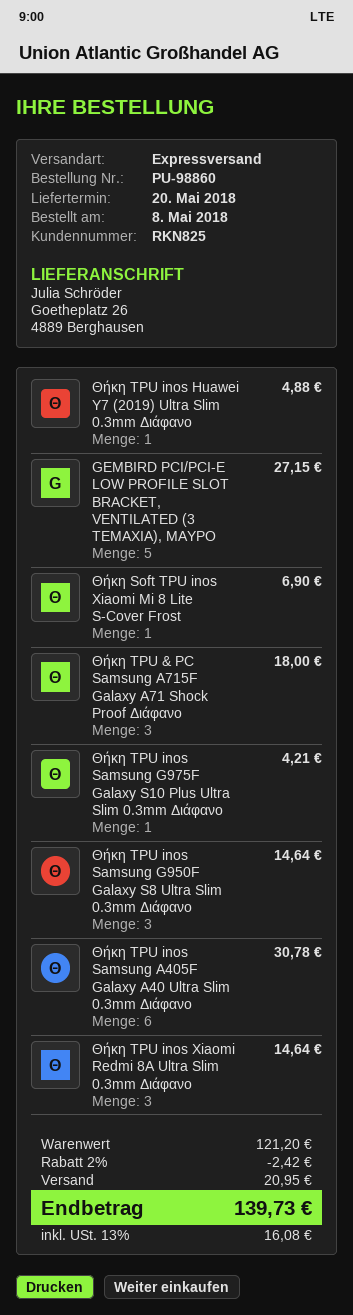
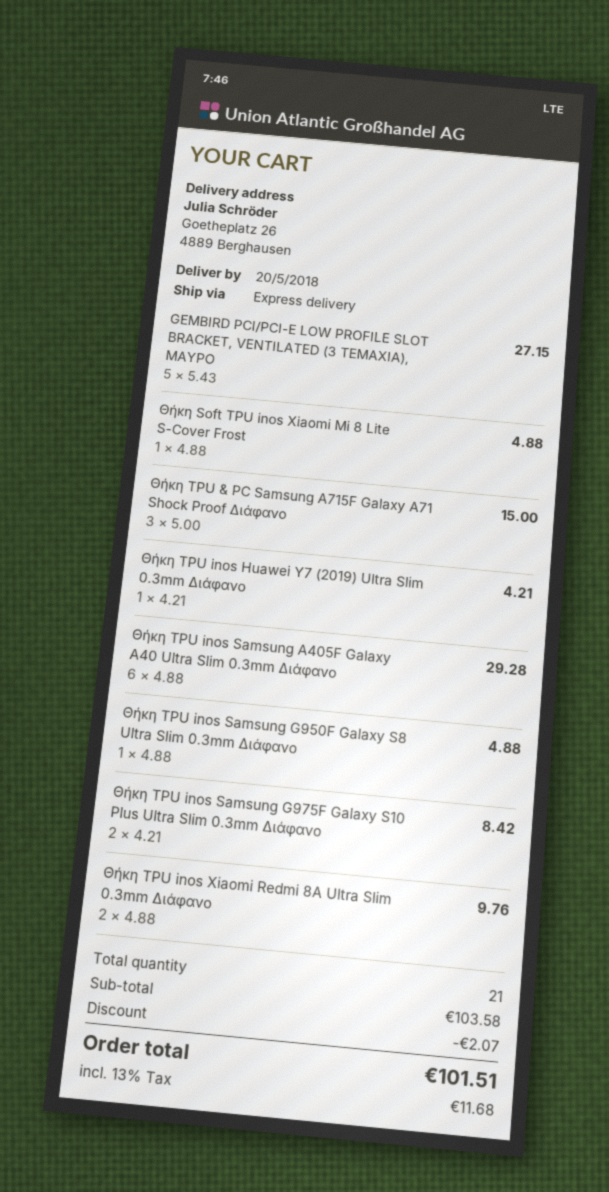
Θήκη TPU inos Huawei Y7 (2019) Ultra Slim 0.3mm Διάφανο: 1 for 4.88 -> 1 for 4.21
Θήκη Soft TPU inos Xiaomi Mi 8 Lite S-Cover Frost: 1 for 6.90 -> 1 for 4.88
Θήκη TPU & PC Samsung A715F Galaxy A71 Shock Proof Διάφανο: 3 for 18.00 -> 3 for 15.00
Θήκη TPU inos Samsung G975F Galaxy S10 Plus Ultra Slim 0.3mm Διάφανο: 1 for 4.21 -> 2 for 8.42
Θήκη TPU inos Samsung G950F Galaxy S8 Ultra Slim 0.3mm Διάφανο: 3 for 14.64 -> 1 for 4.88
Θήκη TPU inos Samsung A405F Galaxy A40 Ultra Slim 0.3mm Διάφανο: 6 for 30.78 -> 6 for 29.28
Θήκη TPU inos Xiaomi Redmi 8A Ultra Slim 0.3mm Διάφανο: 3 for 14.64 -> 2 for 9.76
subtotal: 121.20 -> 103.58
discount: 2.42 -> 2.07
shipping: 20.95 -> none
tax: 13% = 16.08 -> 13% = 11.68
total: 139.73 -> 101.51

